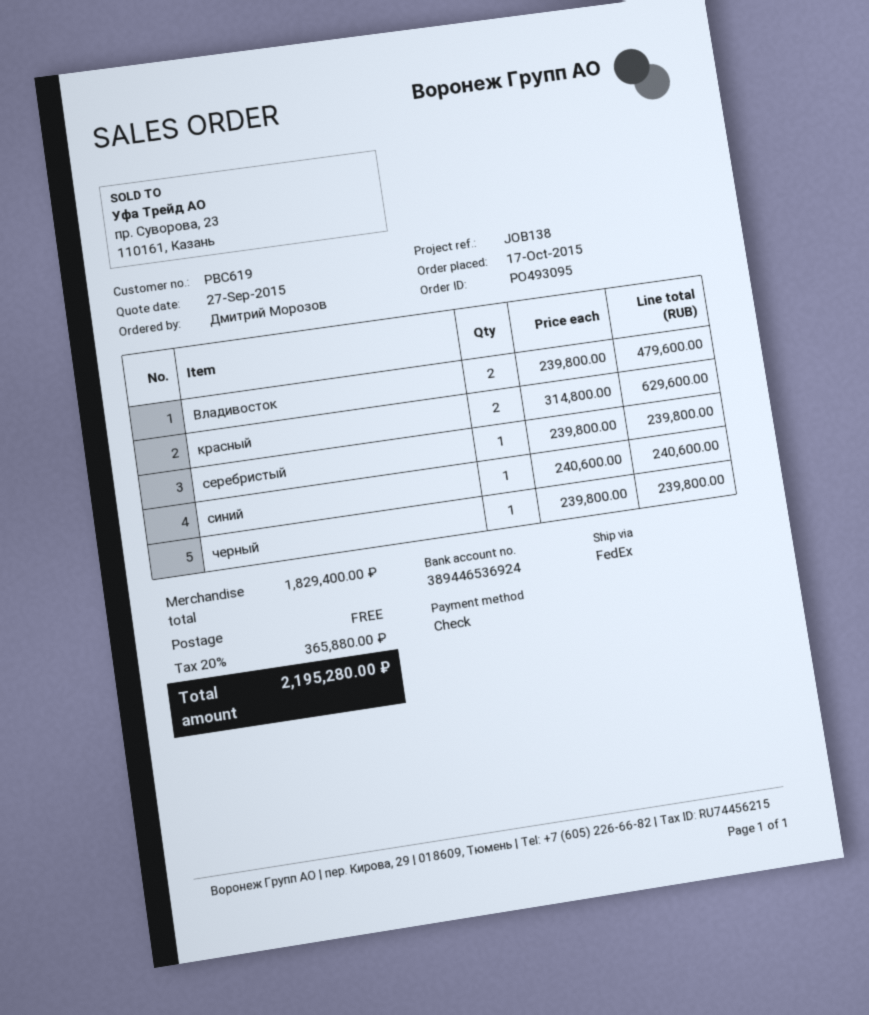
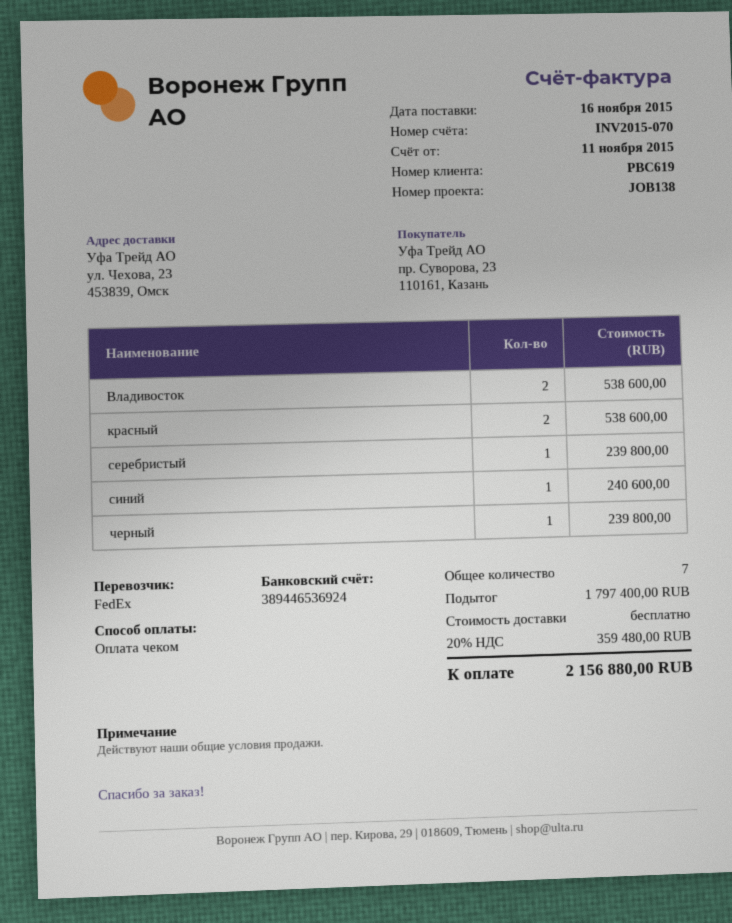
Владивосток: 2 for 479600.00 -> 2 for 538600.00
красный: 2 for 629600.00 -> 2 for 538600.00
subtotal: 1829400.00 -> 1797400.00
tax: 20% = 365880.00 -> 20% = 359480.00
total: 2195280.00 -> 2156880.00

